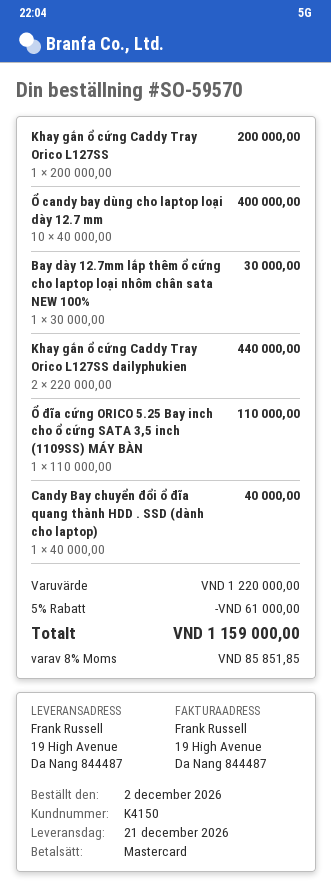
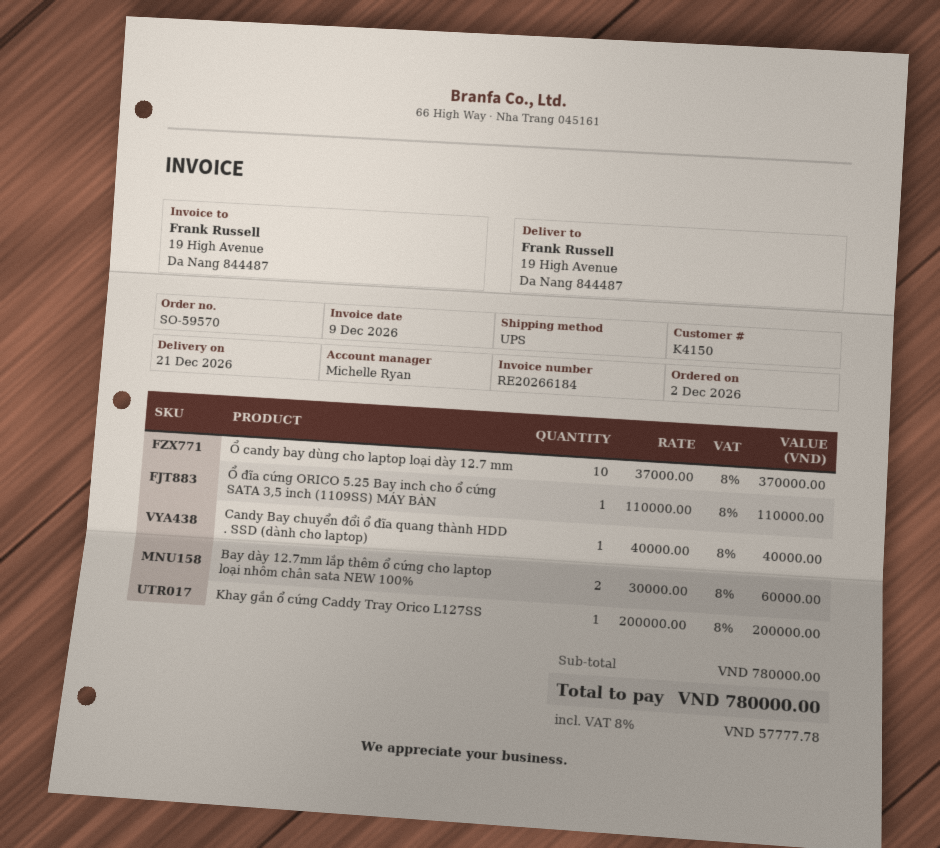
Ổ candy bay dùng cho laptop loại dày 12.7 mm: 10 x 40000.00 = 400000.00 -> 10 x 37000.00 = 370000.00
Bay dày 12.7mm lắp thêm ổ cứng cho laptop loại nhôm chân sata NEW 100%: 1 x 30000.00 = 30000.00 -> 2 x 30000.00 = 60000.00
Khay gắn ổ cứng Caddy Tray Orico L127SS dailyphukien: 2 x 220000.00 = 440000.00 -> none
subtotal: 1220000.00 -> 780000.00
discount: 5% = 61000.00 -> none
tax: 8% = 85851.85 -> 8% = 57777.78
total: 1159000.00 -> 780000.00

